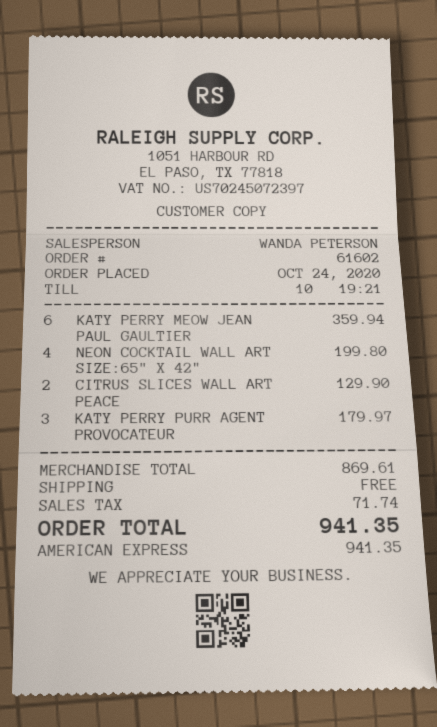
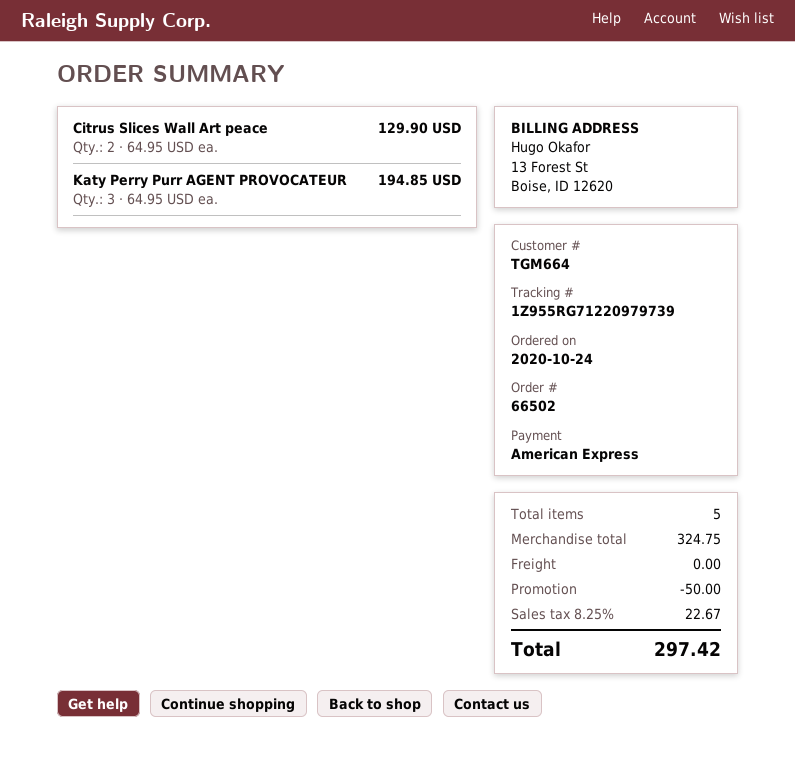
order number: 61602 -> 66502
KATY PERRY MEOW JEAN PAUL GAULTIER: 6 for 359.94 -> none
NEON COCKTAIL WALL ART SIZE:65" X 42": 4 for 199.80 -> none
KATY PERRY PURR AGENT PROVOCATEUR: 3 for 179.97 -> 3 for 194.85
subtotal: 869.61 -> 324.75
discount: none -> 50.00
tax: 71.74 -> 22.67
total: 941.35 -> 297.42

